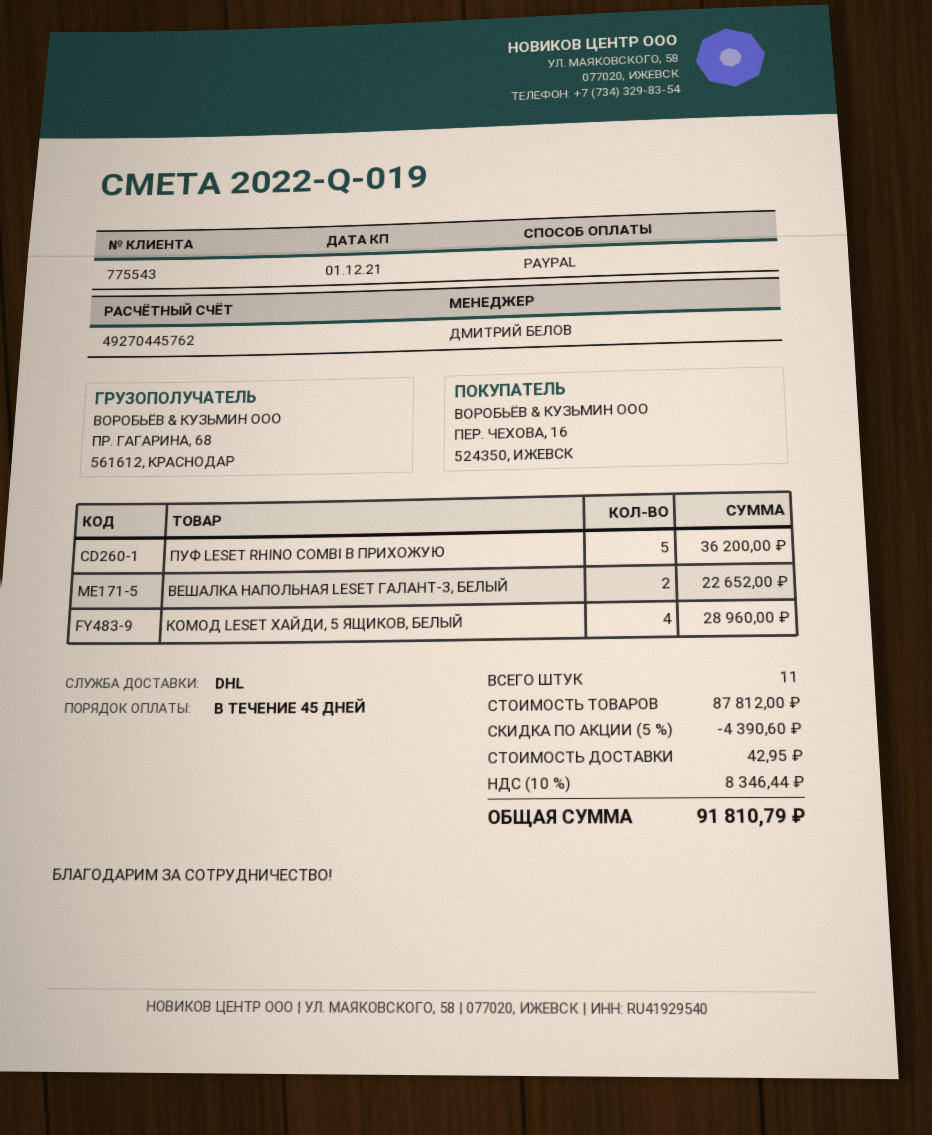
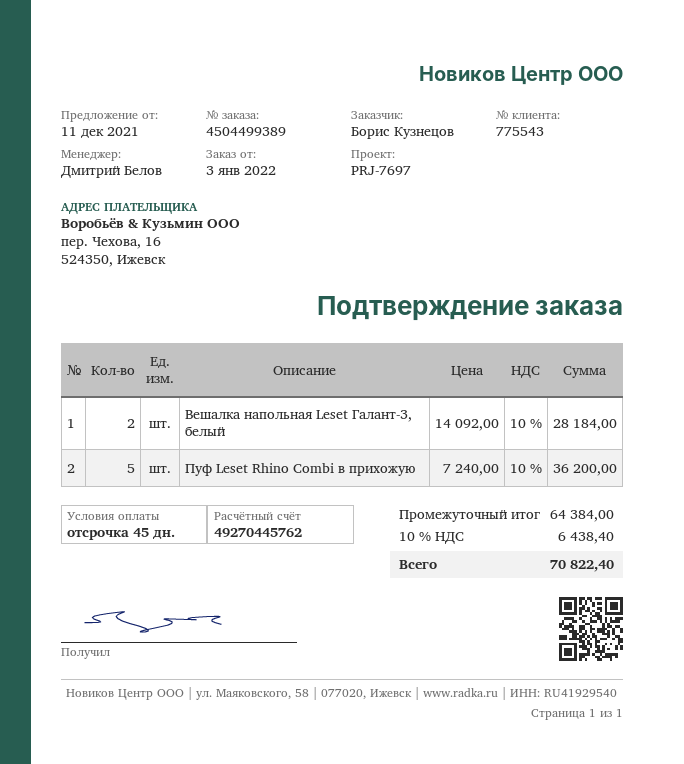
quote date: 2021-12-01 -> 2021-12-11
ВЕШАЛКА НАПОЛЬНАЯ LESET ГАЛАНТ-3, БЕЛЫЙ: 2 for 22652.00 -> 2 for 28184.00
КОМОД LESET ХАЙДИ, 5 ЯЩИКОВ, БЕЛЫЙ: 4 for 28960.00 -> none
subtotal: 87812.00 -> 64384.00
discount: 5% = 4390.60 -> none
shipping: 42.95 -> none
tax: 10% = 8346.44 -> 10% = 6438.40
total: 91810.79 -> 70822.40

